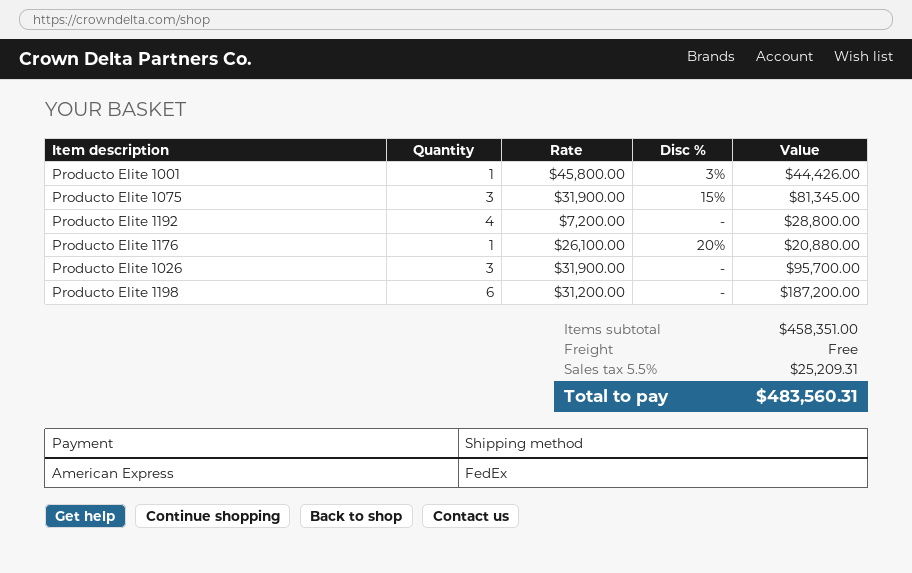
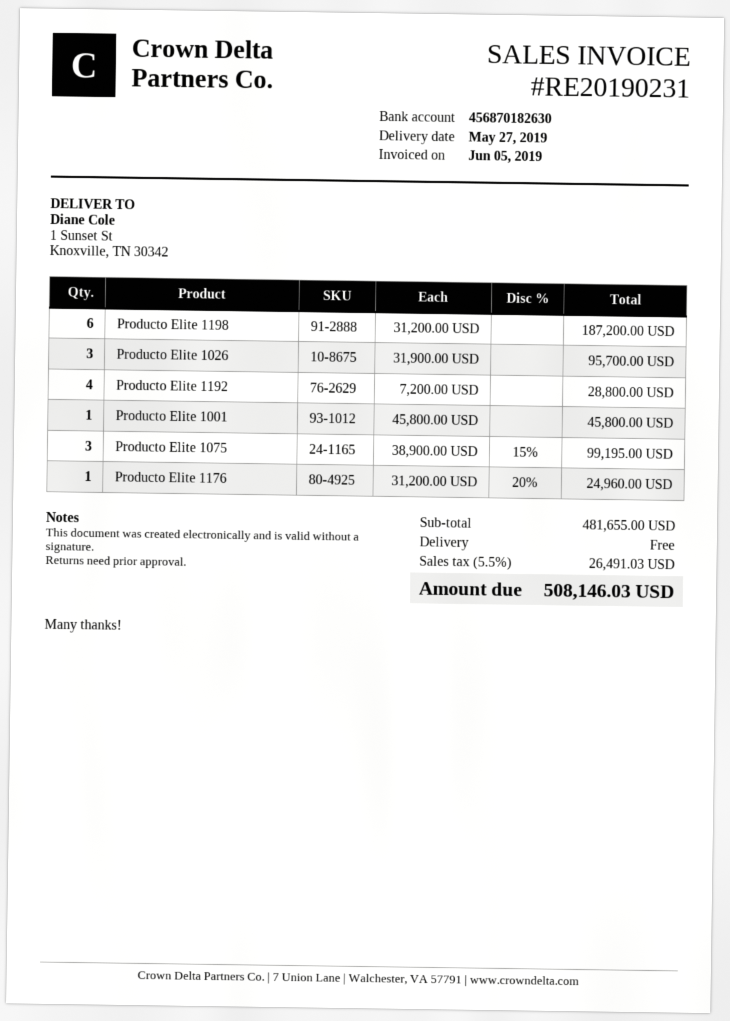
Producto Elite 1001: 1 x 45800.00 - 3% = 44426.00 -> 1 x 45800.00 = 45800.00
Producto Elite 1075: 3 x 31900.00 - 15% = 81345.00 -> 3 x 38900.00 - 15% = 99195.00
Producto Elite 1176: 1 x 26100.00 - 20% = 20880.00 -> 1 x 31200.00 - 20% = 24960.00
subtotal: 458351.00 -> 481655.00
tax: 5.5% = 25209.31 -> 5.5% = 26491.03
total: 483560.31 -> 508146.03

